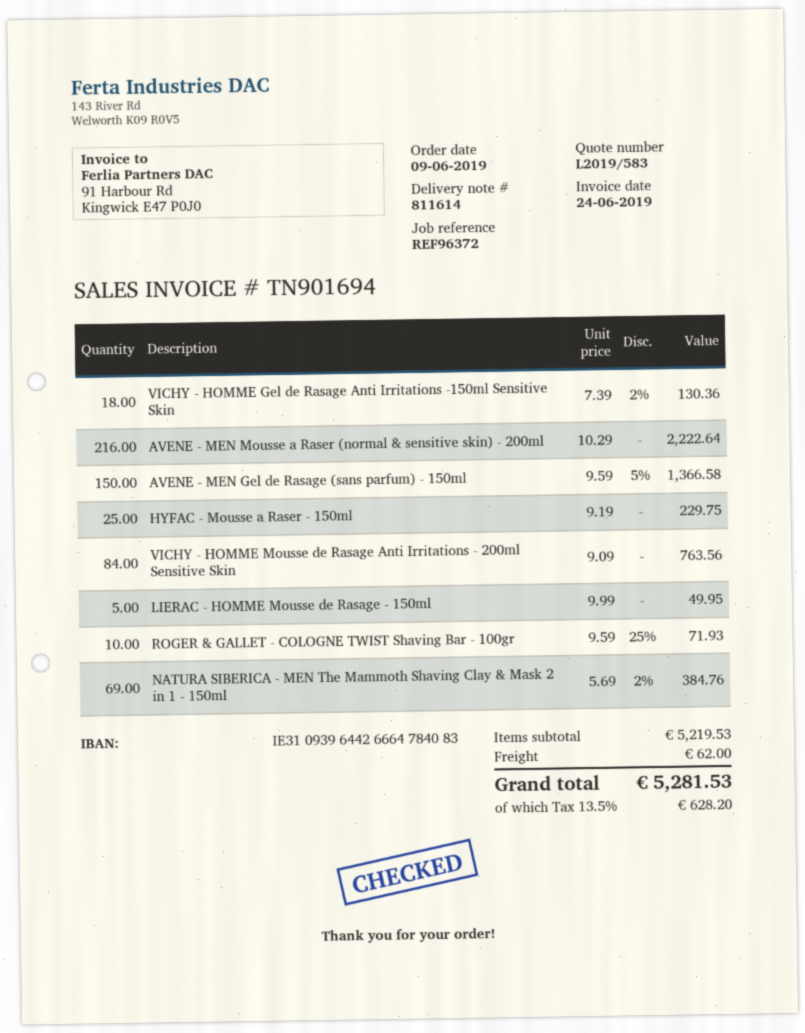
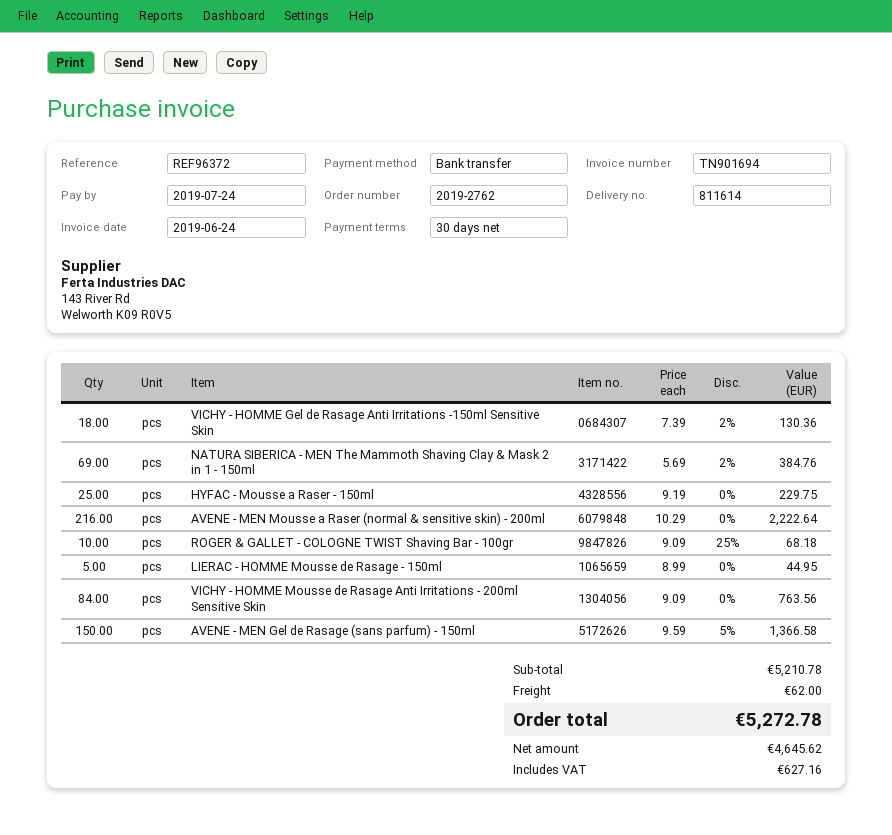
LIERAC - HOMME Mousse de Rasage - 150ml: 5 x 9.99 = 49.95 -> 5 x 8.99 = 44.95
ROGER & GALLET - COLOGNE TWIST Shaving Bar - 100gr: 10 x 9.59 - 25% = 71.93 -> 10 x 9.09 - 25% = 68.18
subtotal: 5219.53 -> 5210.78
tax: 628.20 -> 627.16
total: 5281.53 -> 5272.78

